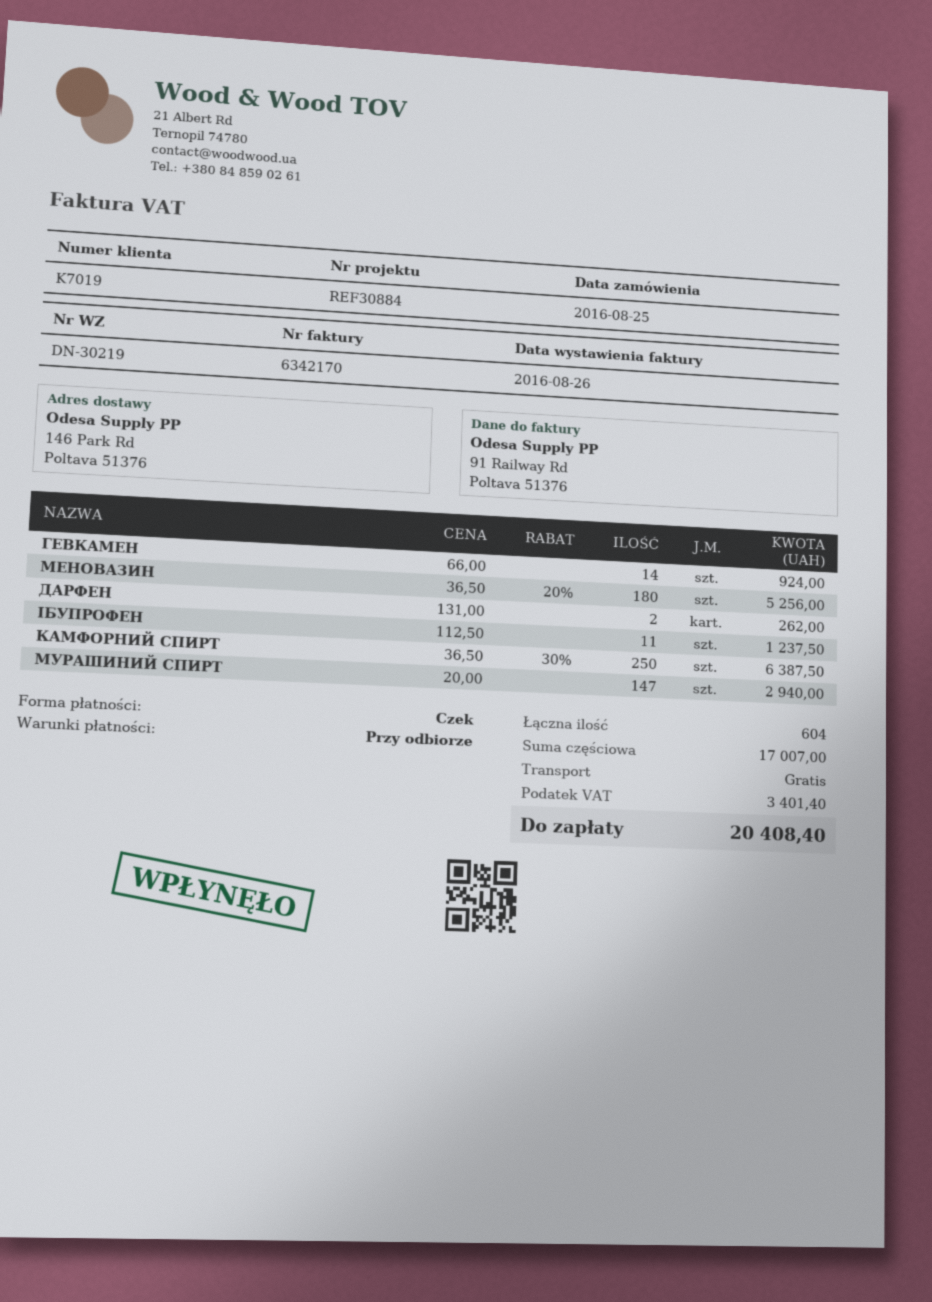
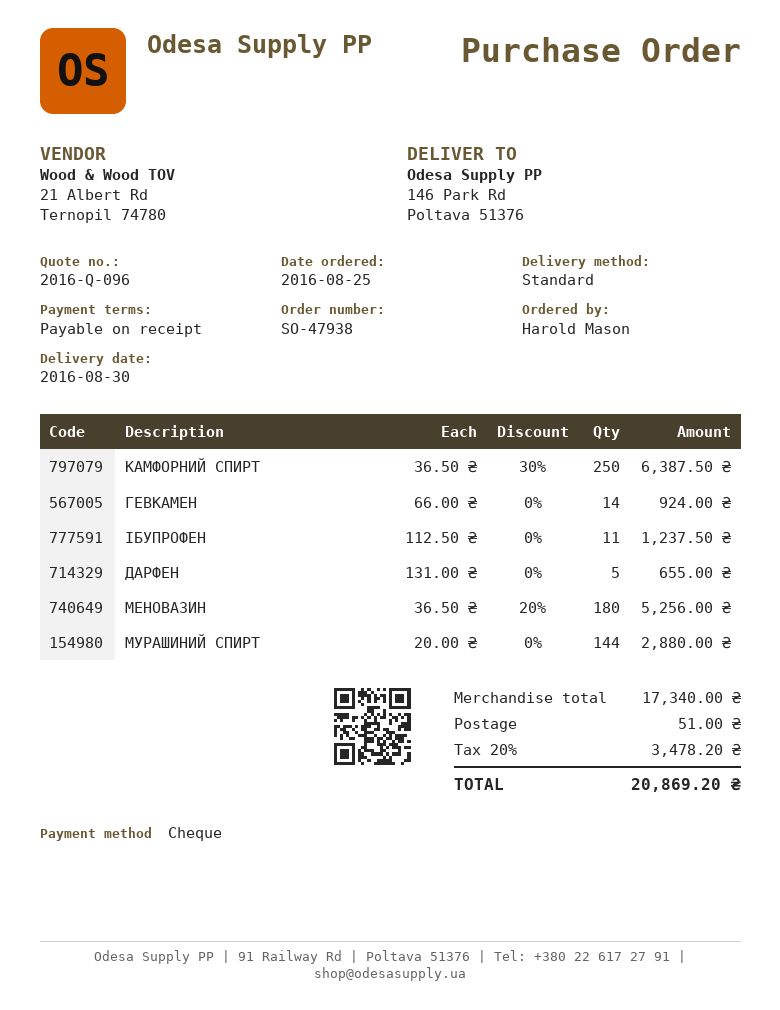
ДАРФЕН: 2 x 131.00 = 262.00 -> 5 x 131.00 = 655.00
МУРАШИНИЙ СПИРТ: 147 x 20.00 = 2940.00 -> 144 x 20.00 = 2880.00
subtotal: 17007.00 -> 17340.00
shipping: 0.00 -> 51.00
tax: 3401.40 -> 3478.20
total: 20408.40 -> 20869.20

